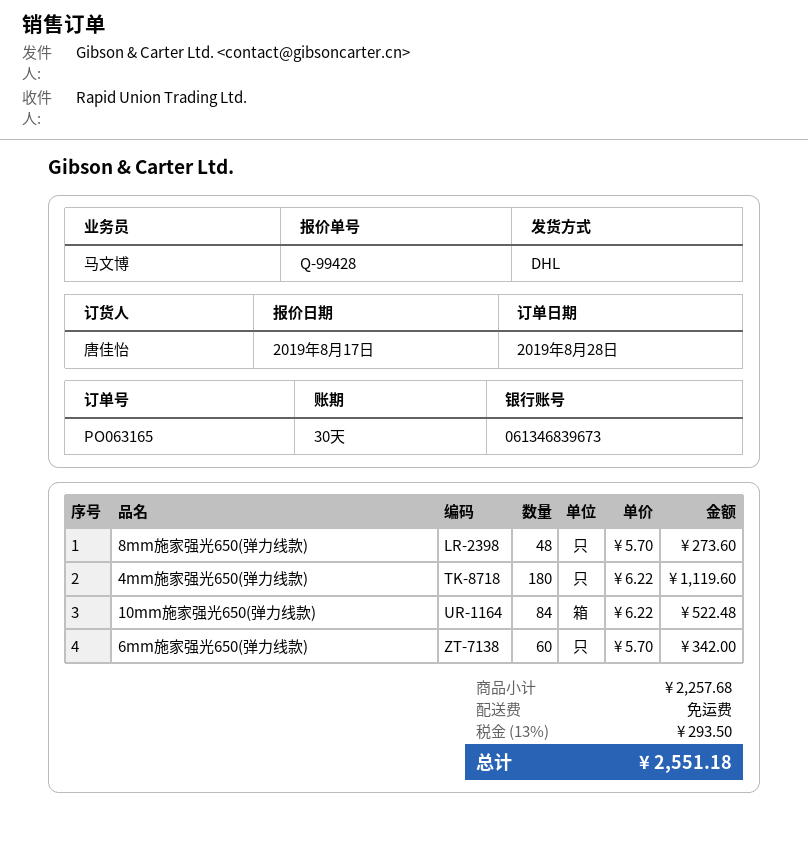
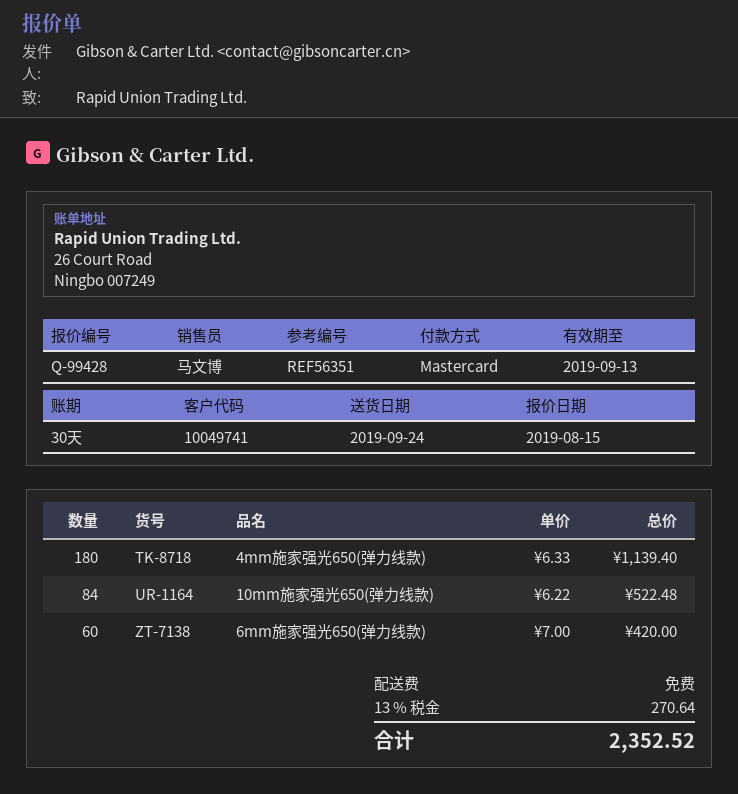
quote date: 2019-08-17 -> 2019-08-15
8mm施家强光650(弹力线款): 48 x 5.70 = 273.60 -> none
4mm施家强光650(弹力线款): 180 x 6.22 = 1119.60 -> 180 x 6.33 = 1139.40
6mm施家强光650(弹力线款): 60 x 5.70 = 342.00 -> 60 x 7.00 = 420.00
tax: 13% = 293.50 -> 13% = 270.64
total: 2551.18 -> 2352.52

